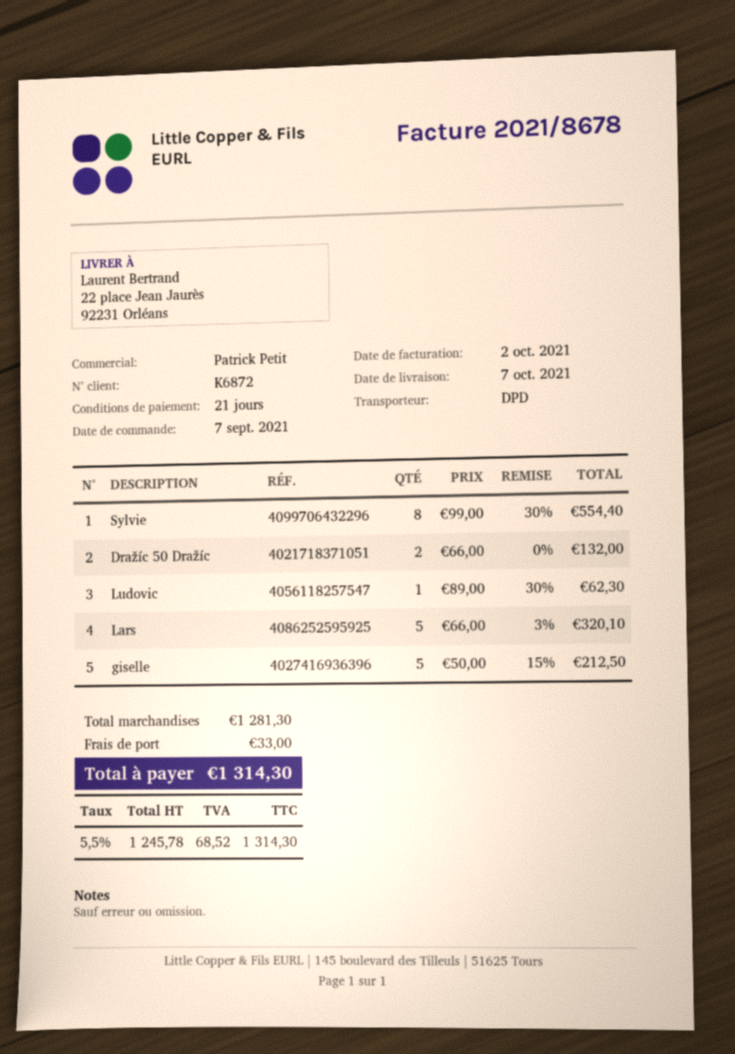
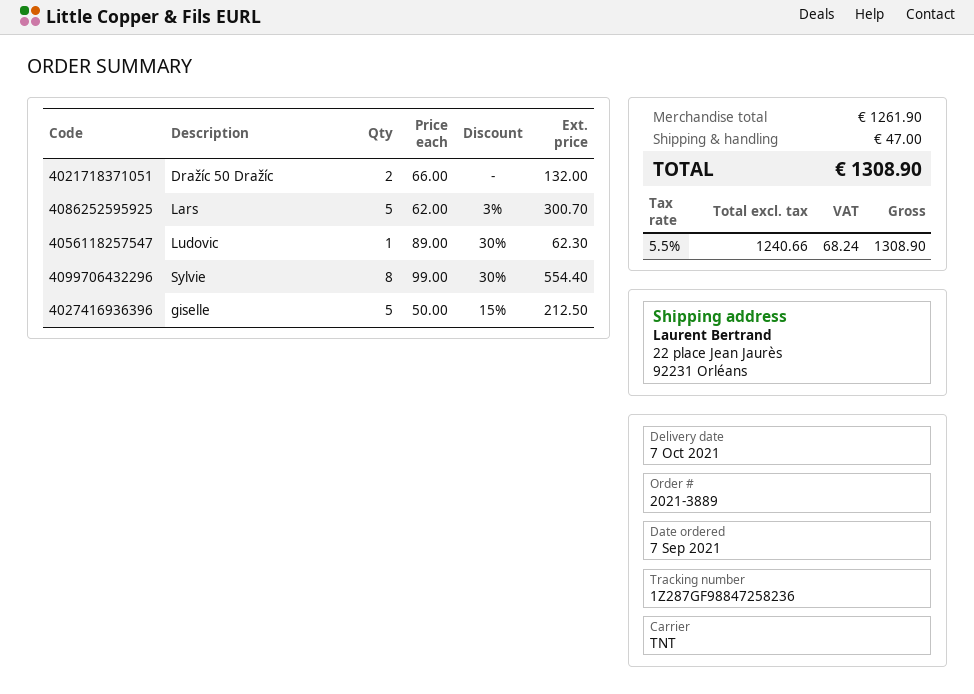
shipping method: DPD -> TNT
Lars: 5 x 66.00 - 3% = 320.10 -> 5 x 62.00 - 3% = 300.70
subtotal: 1281.30 -> 1261.90
shipping: 33.00 -> 47.00
net: 1245.78 -> 1240.66
tax: 5.5% = 68.52 -> 5.5% = 68.24
total: 1314.30 -> 1308.90

